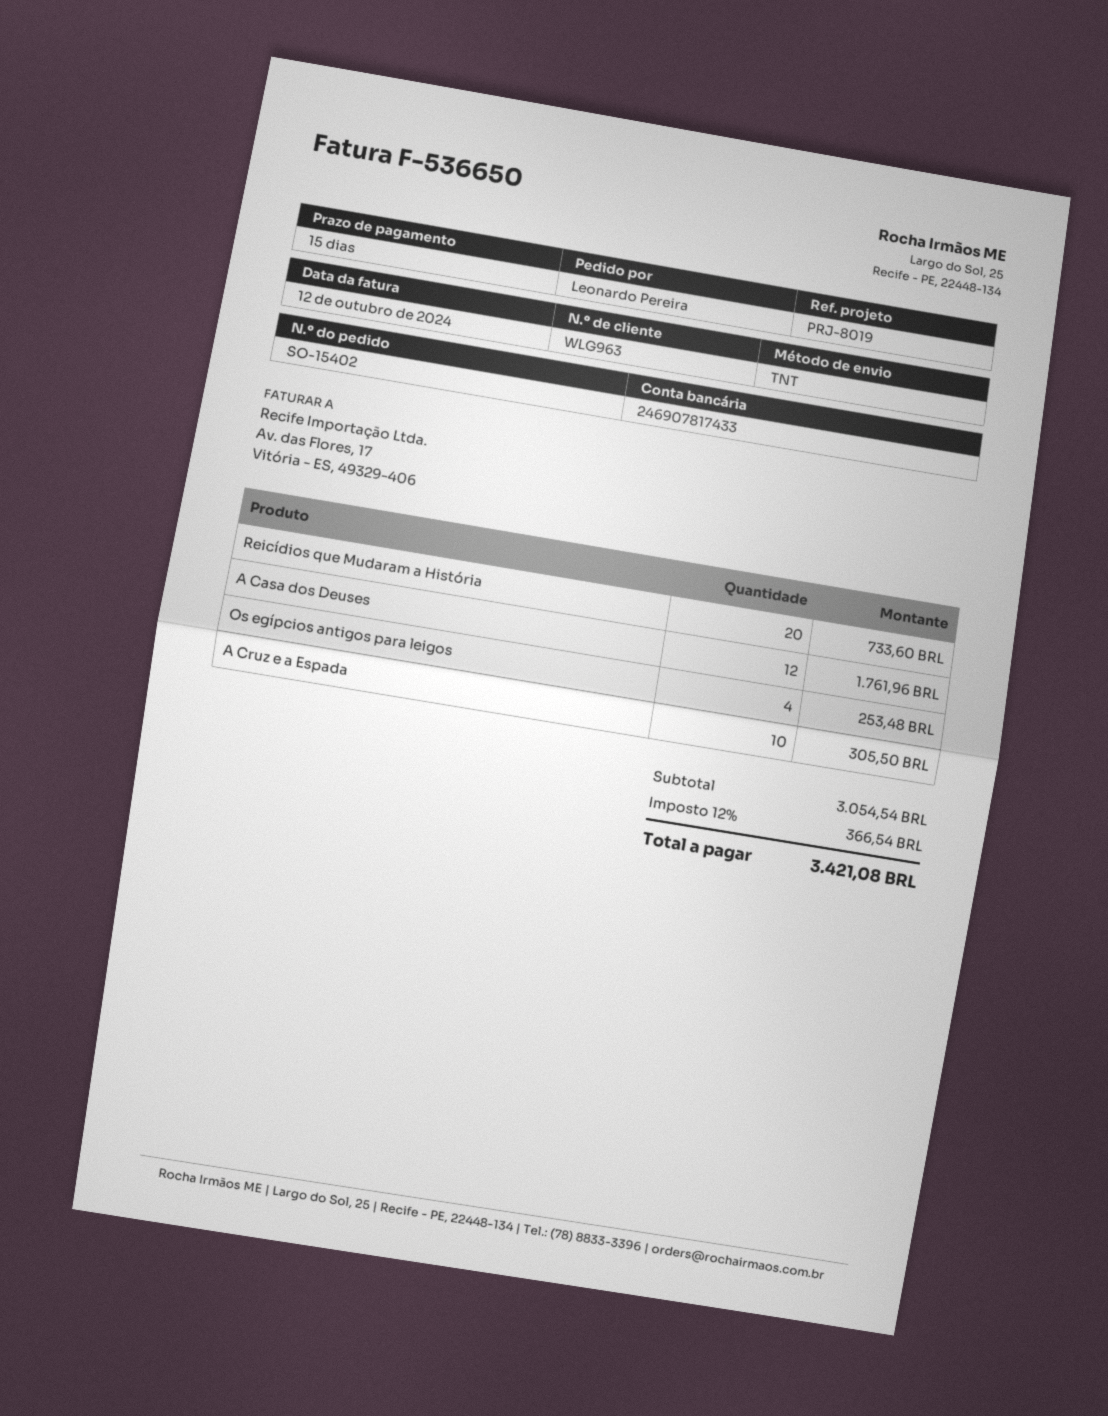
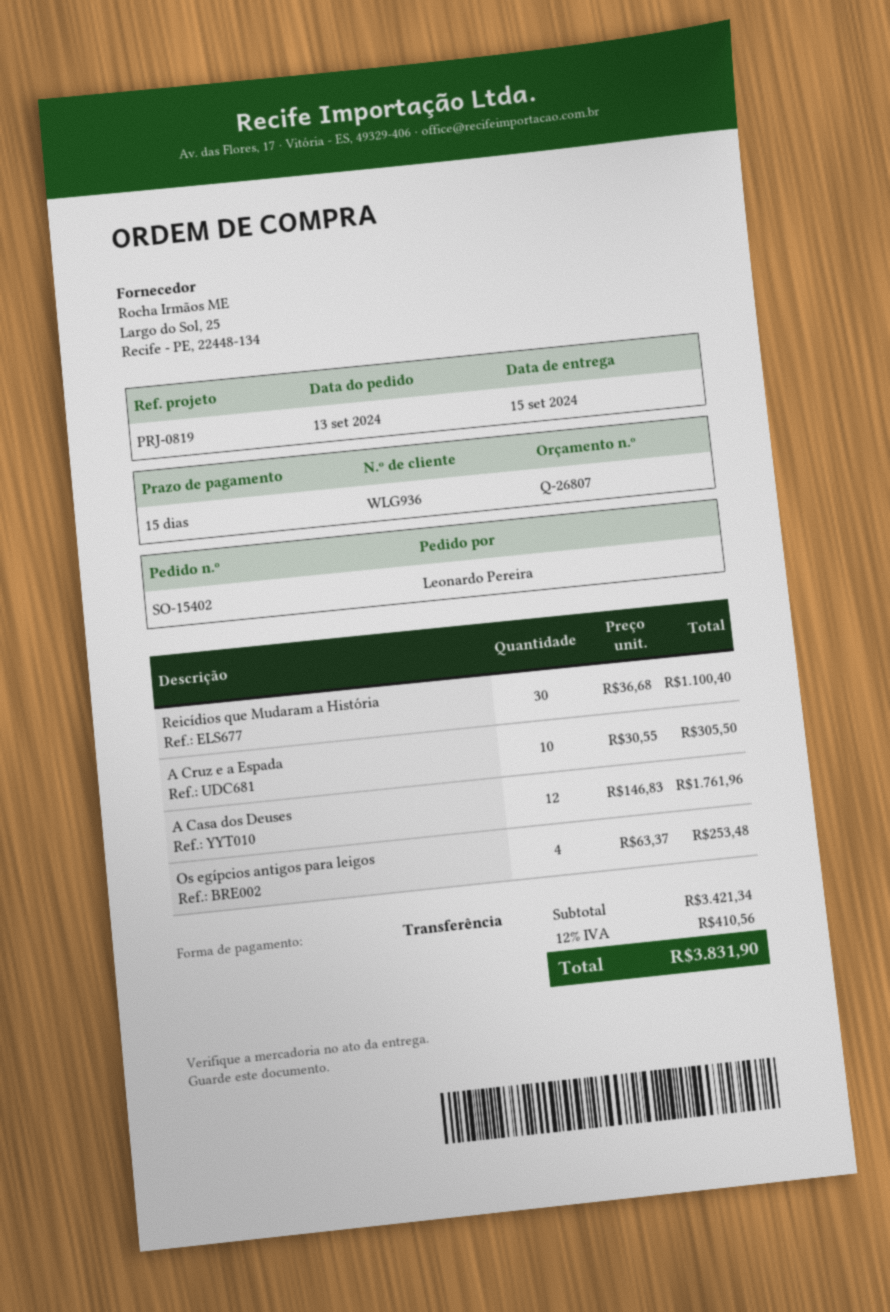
customer number: WLG963 -> WLG936
reference: PRJ-8019 -> PRJ-0819
Reicídios que Mudaram a História: 20 for 733.60 -> 30 for 1100.40
subtotal: 3054.54 -> 3421.34
tax: 12% = 366.54 -> 12% = 410.56
total: 3421.08 -> 3831.90

